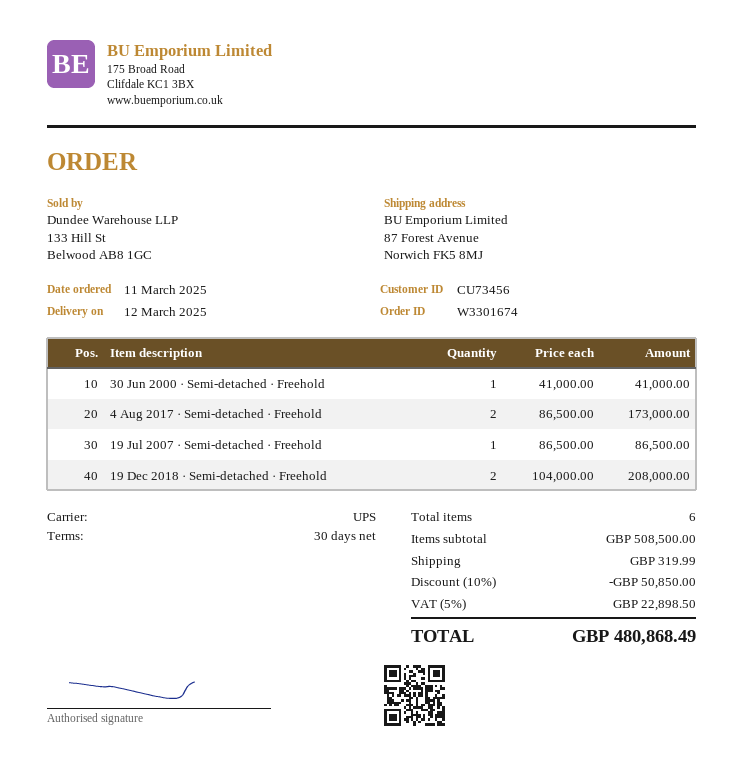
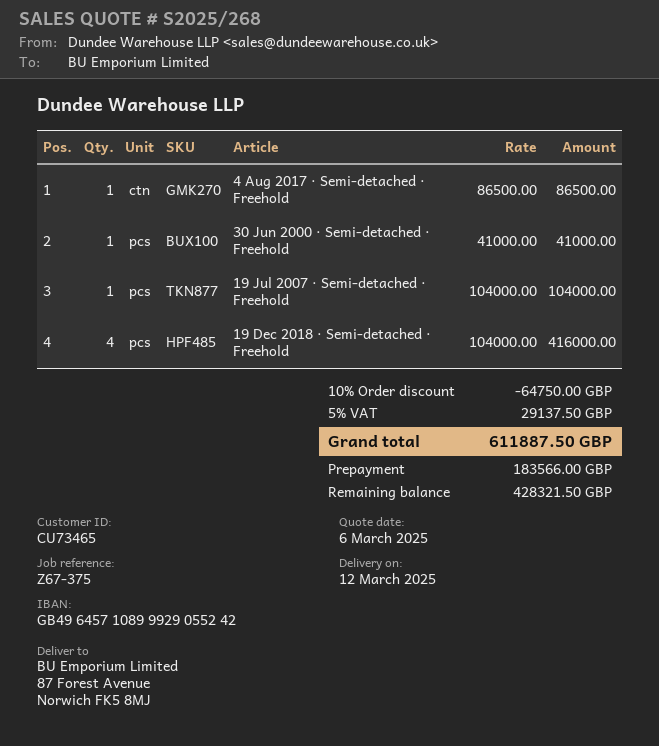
customer number: CU73456 -> CU73465
4 Aug 2017 · Semi-detached · Freehold: 2 x 86500.00 = 173000.00 -> 1 x 86500.00 = 86500.00
19 Jul 2007 · Semi-detached · Freehold: 1 x 86500.00 = 86500.00 -> 1 x 104000.00 = 104000.00
19 Dec 2018 · Semi-detached · Freehold: 2 x 104000.00 = 208000.00 -> 4 x 104000.00 = 416000.00
discount: 10% = 50850.00 -> 10% = 64750.00
shipping: 319.99 -> none
tax: 5% = 22898.50 -> 5% = 29137.50
total: 480868.49 -> 611887.50

